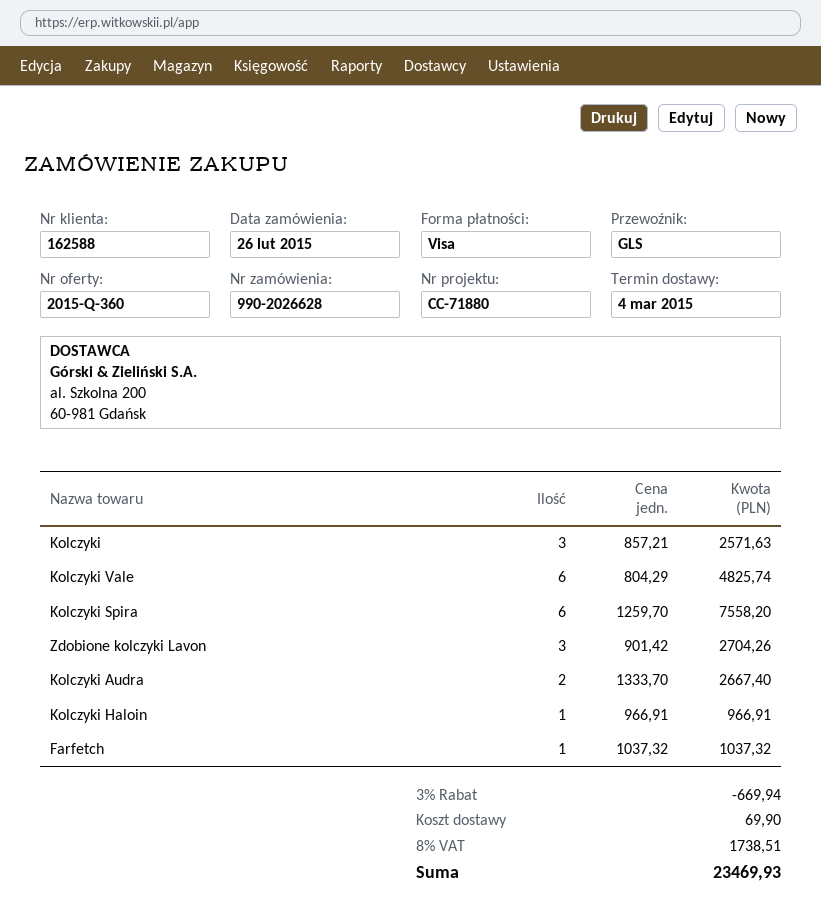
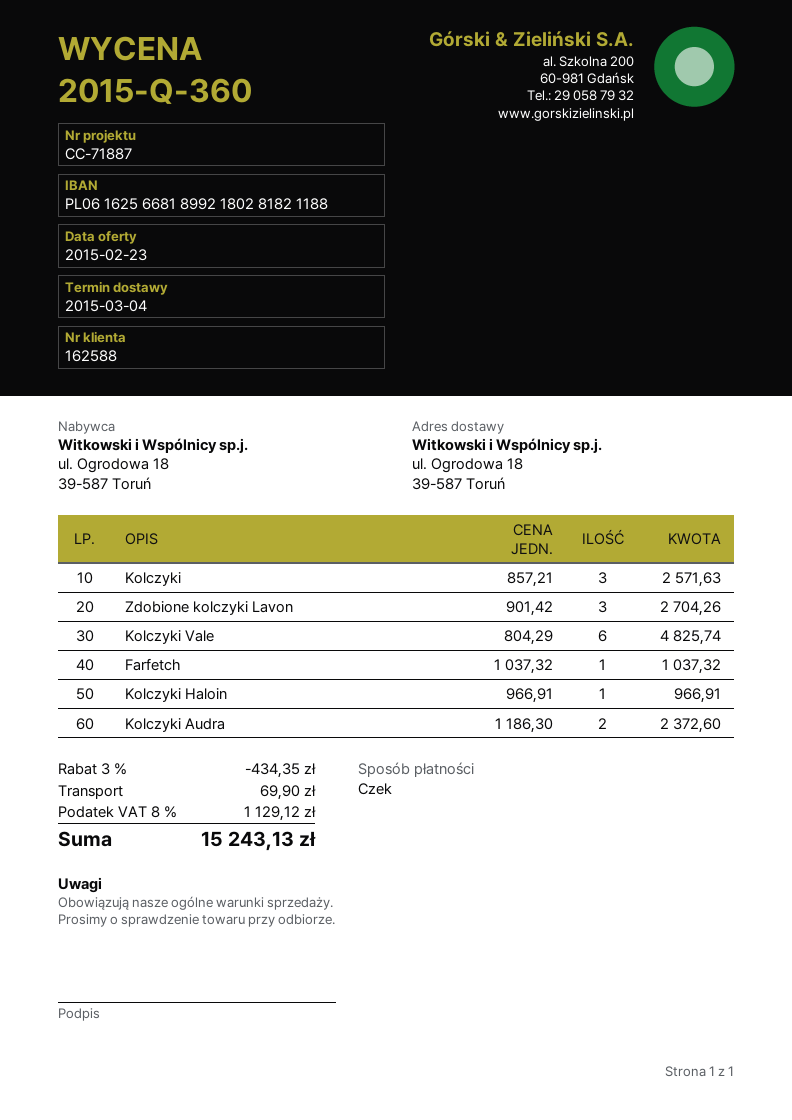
reference: CC-71880 -> CC-71887
payment method: Visa -> cheque
Kolczyki Spira: 6 x 1259.70 = 7558.20 -> none
Kolczyki Audra: 2 x 1333.70 = 2667.40 -> 2 x 1186.30 = 2372.60
discount: 3% = 669.94 -> 3% = 434.35
tax: 8% = 1738.51 -> 8% = 1129.12
total: 23469.93 -> 15243.13

